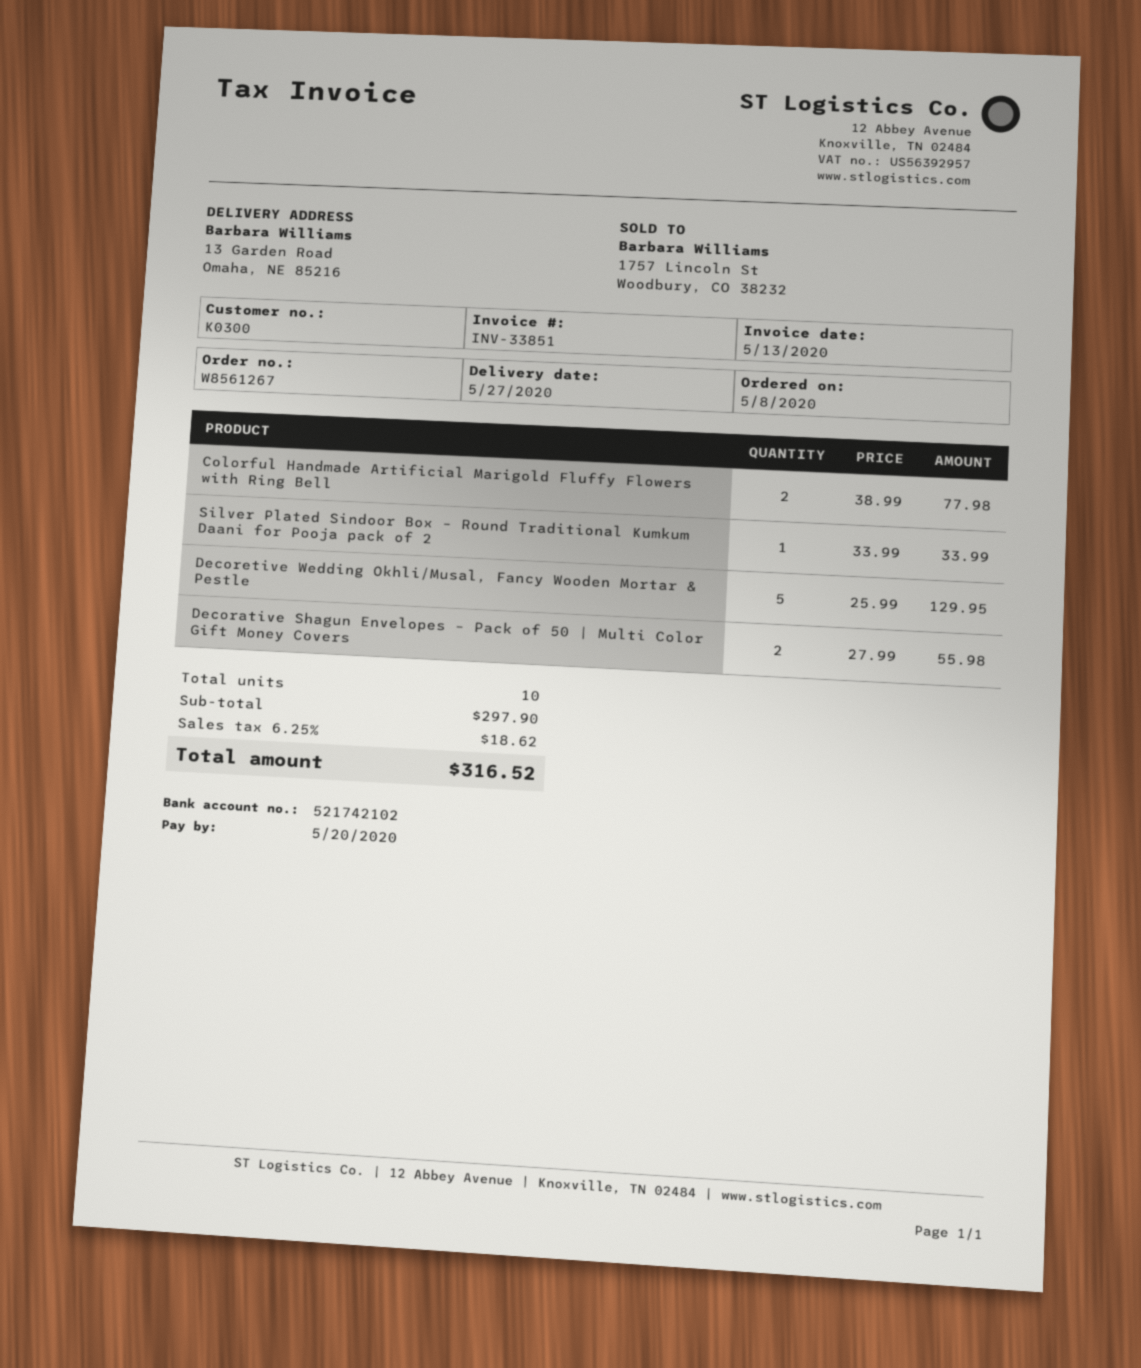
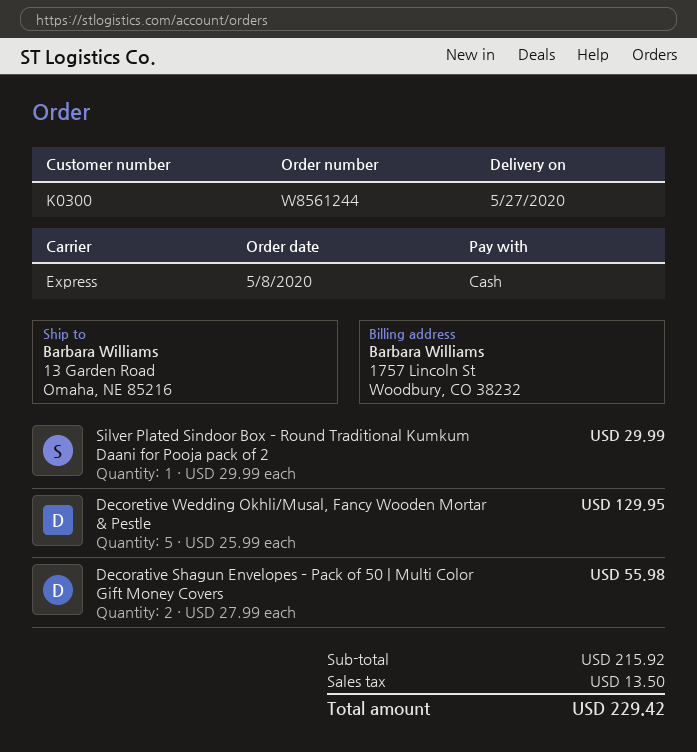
order number: W8561267 -> W8561244
Colorful Handmade Artificial Marigold Fluffy Flowers with Ring Bell: 2 x 38.99 = 77.98 -> none
Silver Plated Sindoor Box – Round Traditional Kumkum Daani for Pooja pack of 2: 1 x 33.99 = 33.99 -> 1 x 29.99 = 29.99
subtotal: 297.90 -> 215.92
tax: 18.62 -> 13.50
total: 316.52 -> 229.42

